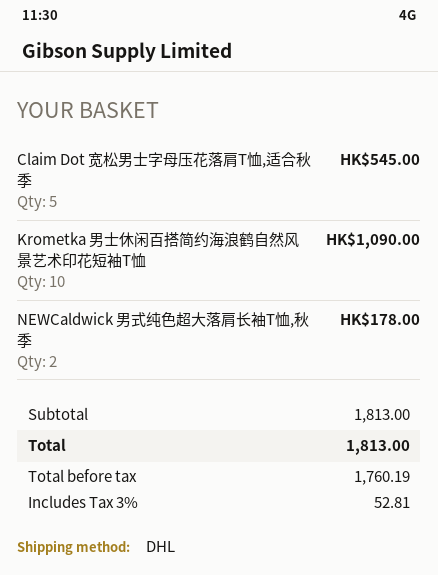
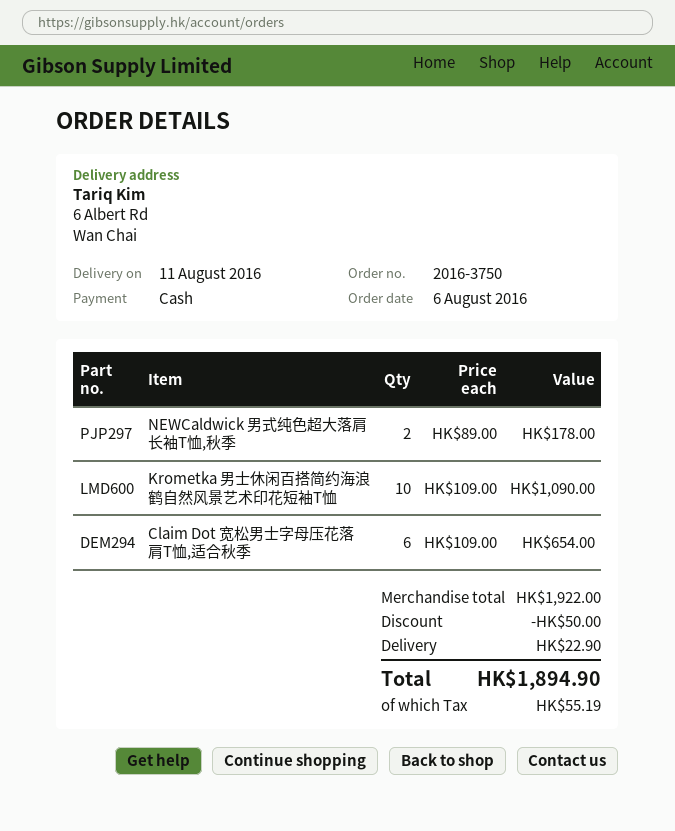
Claim Dot 宽松男士字母压花落肩T恤,适合秋季: 5 for 545.00 -> 6 for 654.00
subtotal: 1813.00 -> 1922.00
discount: none -> 50.00
shipping: none -> 22.90
tax: 52.81 -> 55.19
total: 1813.00 -> 1894.90

